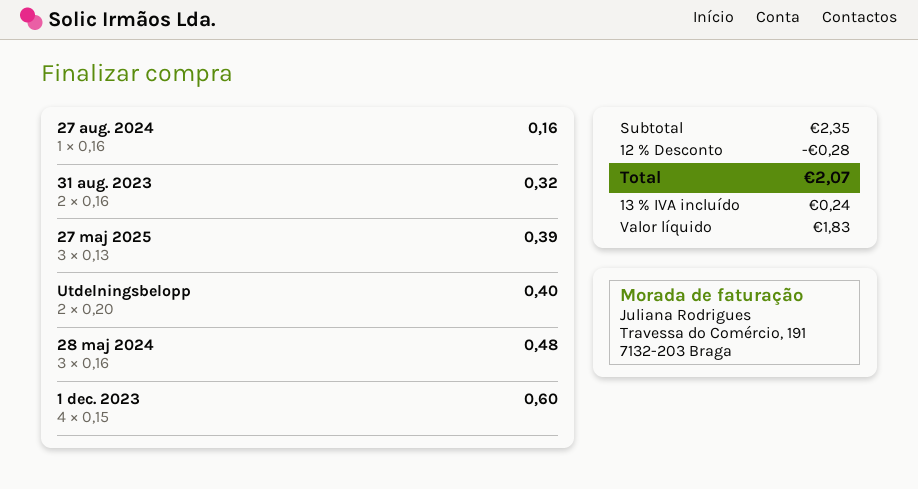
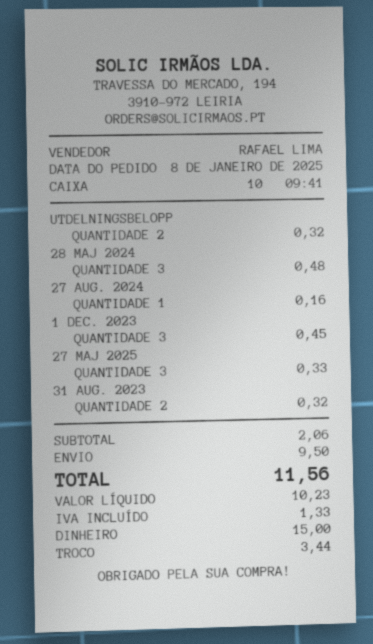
27 maj 2025: 3 for 0.39 -> 3 for 0.33
Utdelningsbelopp: 2 for 0.40 -> 2 for 0.32
1 dec. 2023: 4 for 0.60 -> 3 for 0.45
subtotal: 2.35 -> 2.06
discount: 12% = 0.28 -> none
shipping: none -> 9.50
net: 1.83 -> 10.23
tax: 0.24 -> 1.33
total: 2.07 -> 11.56

